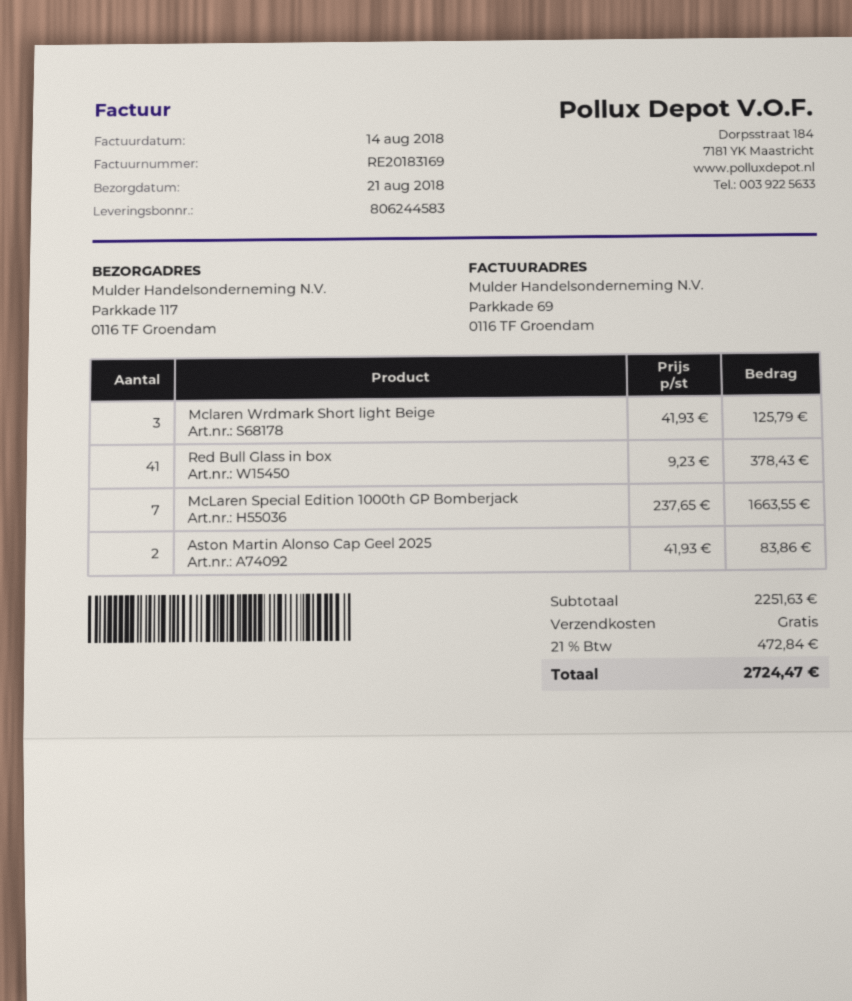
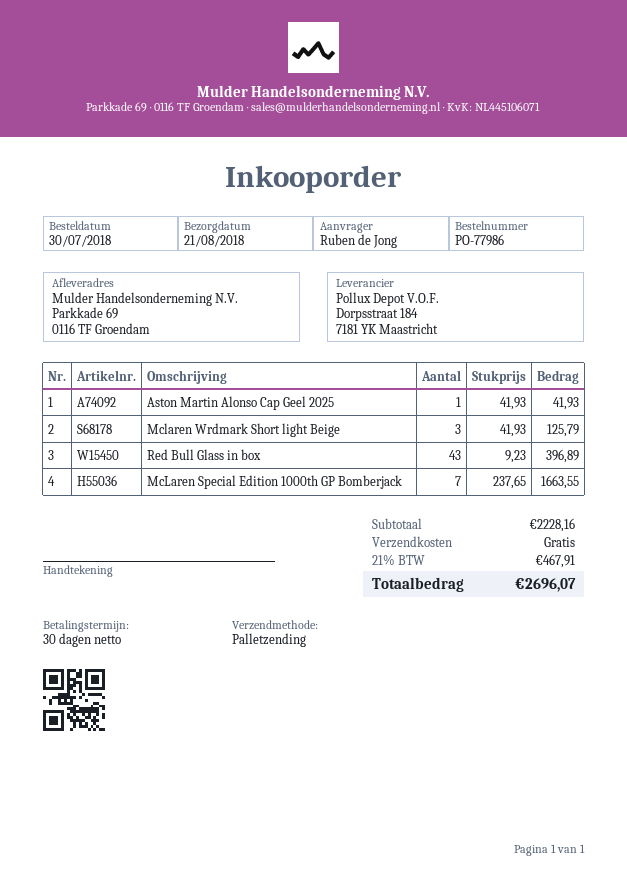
ship to: Parkkade 117, 0116 TF Groendam -> Parkkade 69, 0116 TF Groendam
Red Bull Glass in box: 41 x 9.23 = 378.43 -> 43 x 9.23 = 396.89
Aston Martin Alonso Cap Geel 2025: 2 x 41.93 = 83.86 -> 1 x 41.93 = 41.93
subtotal: 2251.63 -> 2228.16
tax: 21% = 472.84 -> 21% = 467.91
total: 2724.47 -> 2696.07

